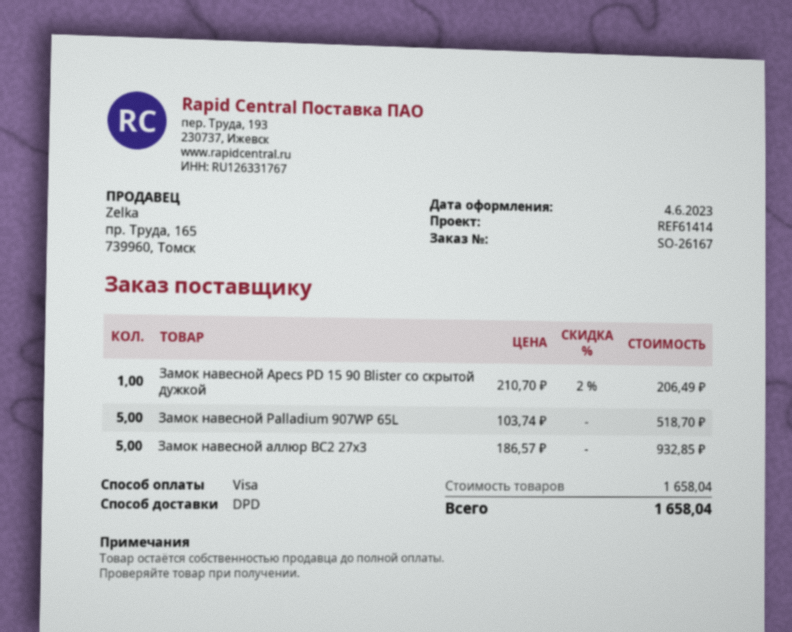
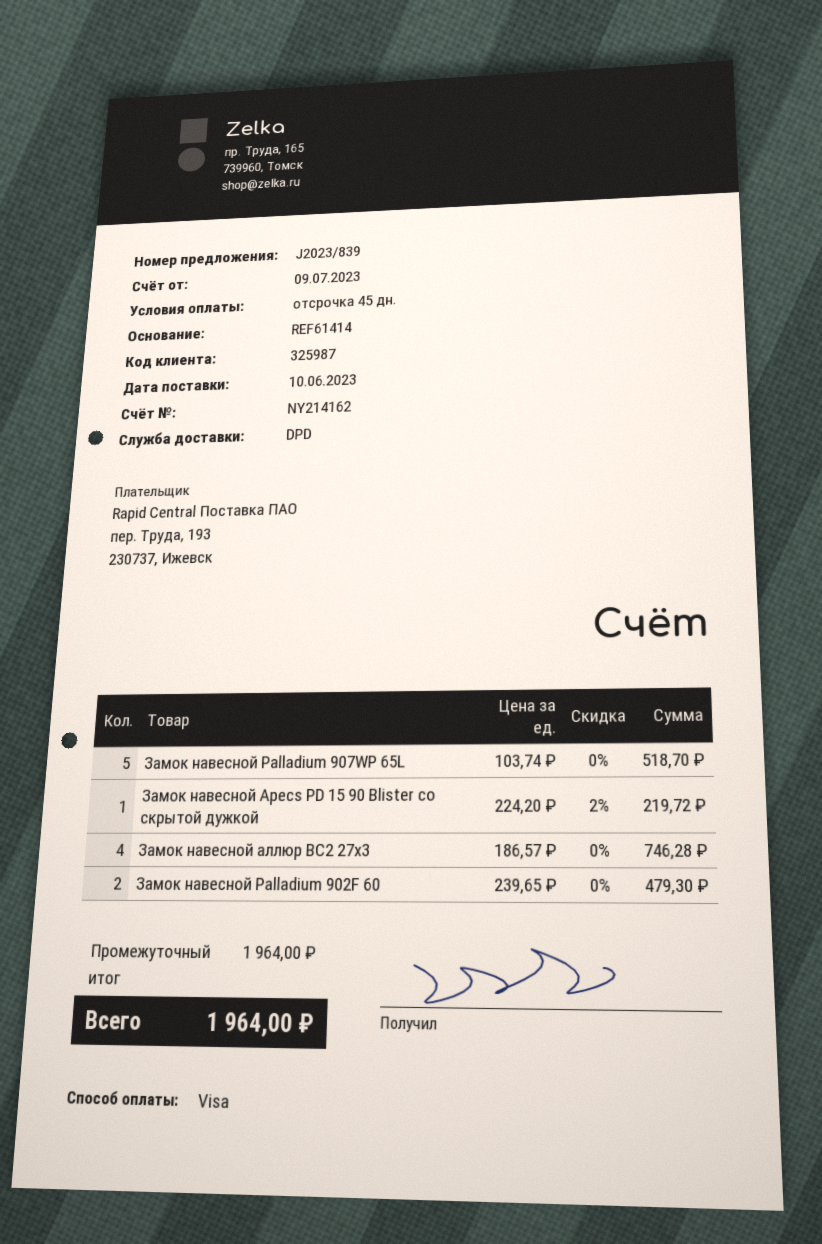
Замок навесной Apecs PD 15 90 Blister со скрытой дужкой: 1 x 210.70 - 2% = 206.49 -> 1 x 224.20 - 2% = 219.72
Замок навесной аллюр ВС2 27х3: 5 x 186.57 = 932.85 -> 4 x 186.57 = 746.28
Замок навесной Palladium 902F 60: none -> 2 x 239.65 = 479.30
subtotal: 1658.04 -> 1964.00
total: 1658.04 -> 1964.00

